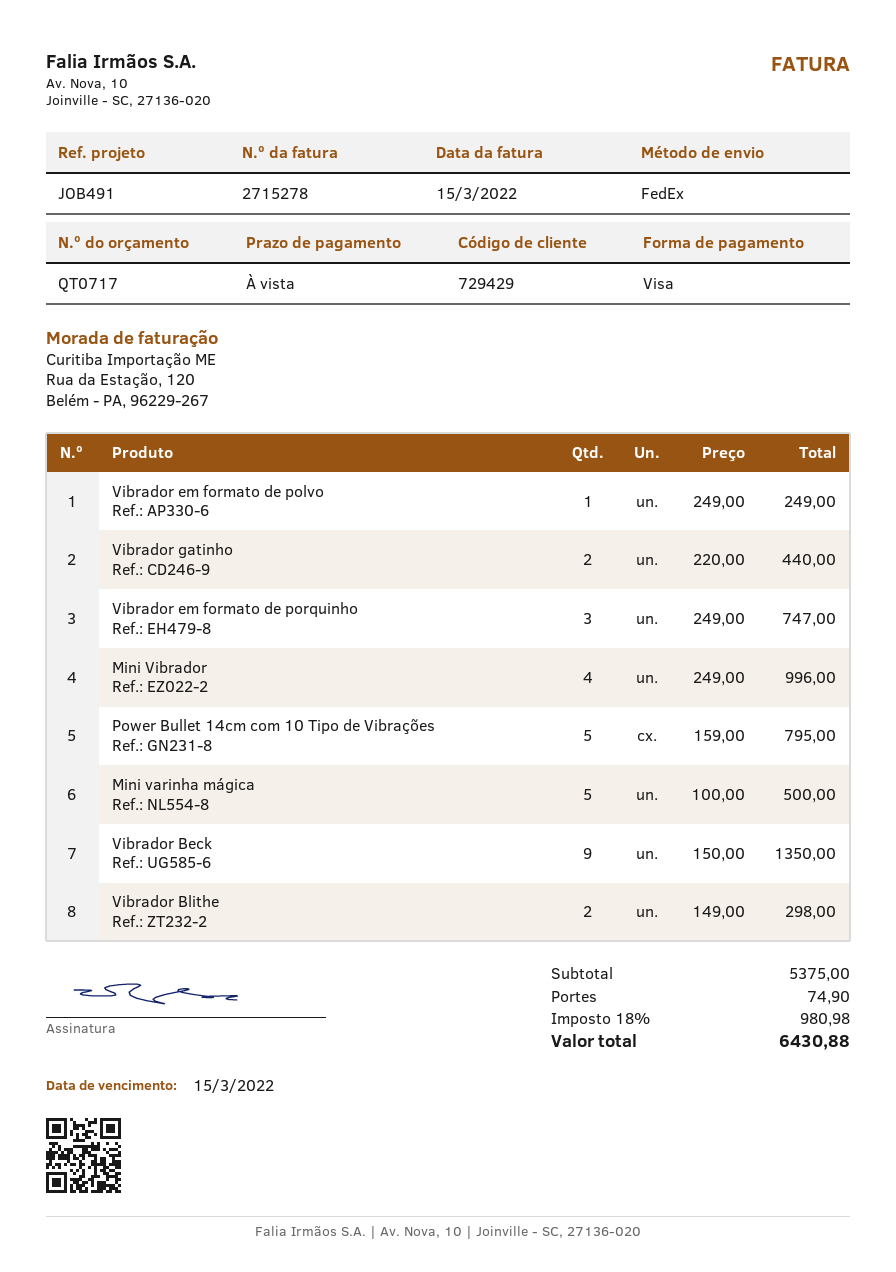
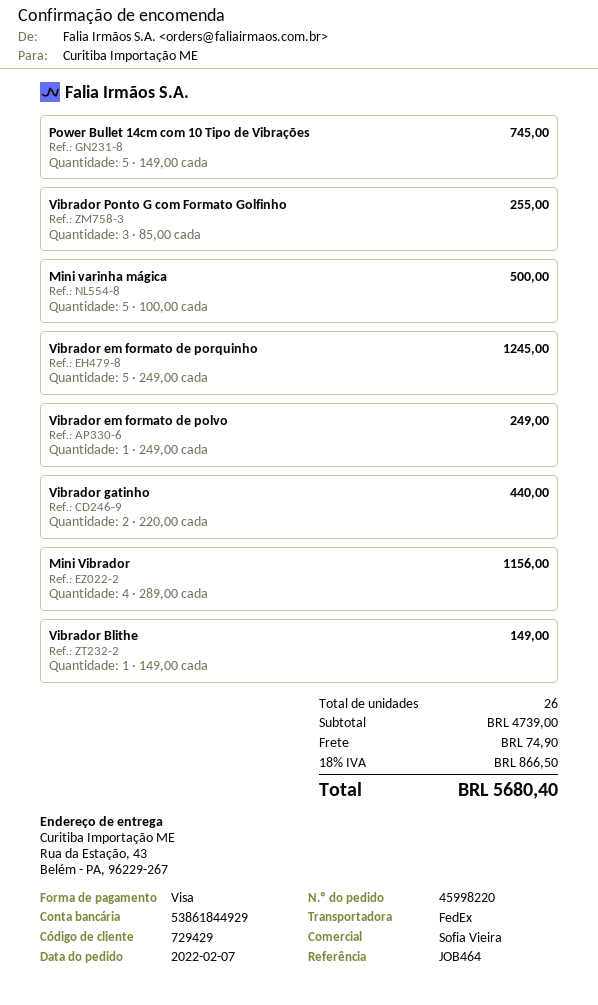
reference: JOB491 -> JOB464
Vibrador em formato de porquinho: 3 x 249.00 = 747.00 -> 5 x 249.00 = 1245.00
Mini Vibrador: 4 x 249.00 = 996.00 -> 4 x 289.00 = 1156.00
Power Bullet 14cm com 10 Tipo de Vibrações: 5 x 159.00 = 795.00 -> 5 x 149.00 = 745.00
Vibrador Beck: 9 x 150.00 = 1350.00 -> none
Vibrador Blithe: 2 x 149.00 = 298.00 -> 1 x 149.00 = 149.00
Vibrador Ponto G com Formato Golfinho: none -> 3 x 85.00 = 255.00
subtotal: 5375.00 -> 4739.00
tax: 18% = 980.98 -> 18% = 866.50
total: 6430.88 -> 5680.40

